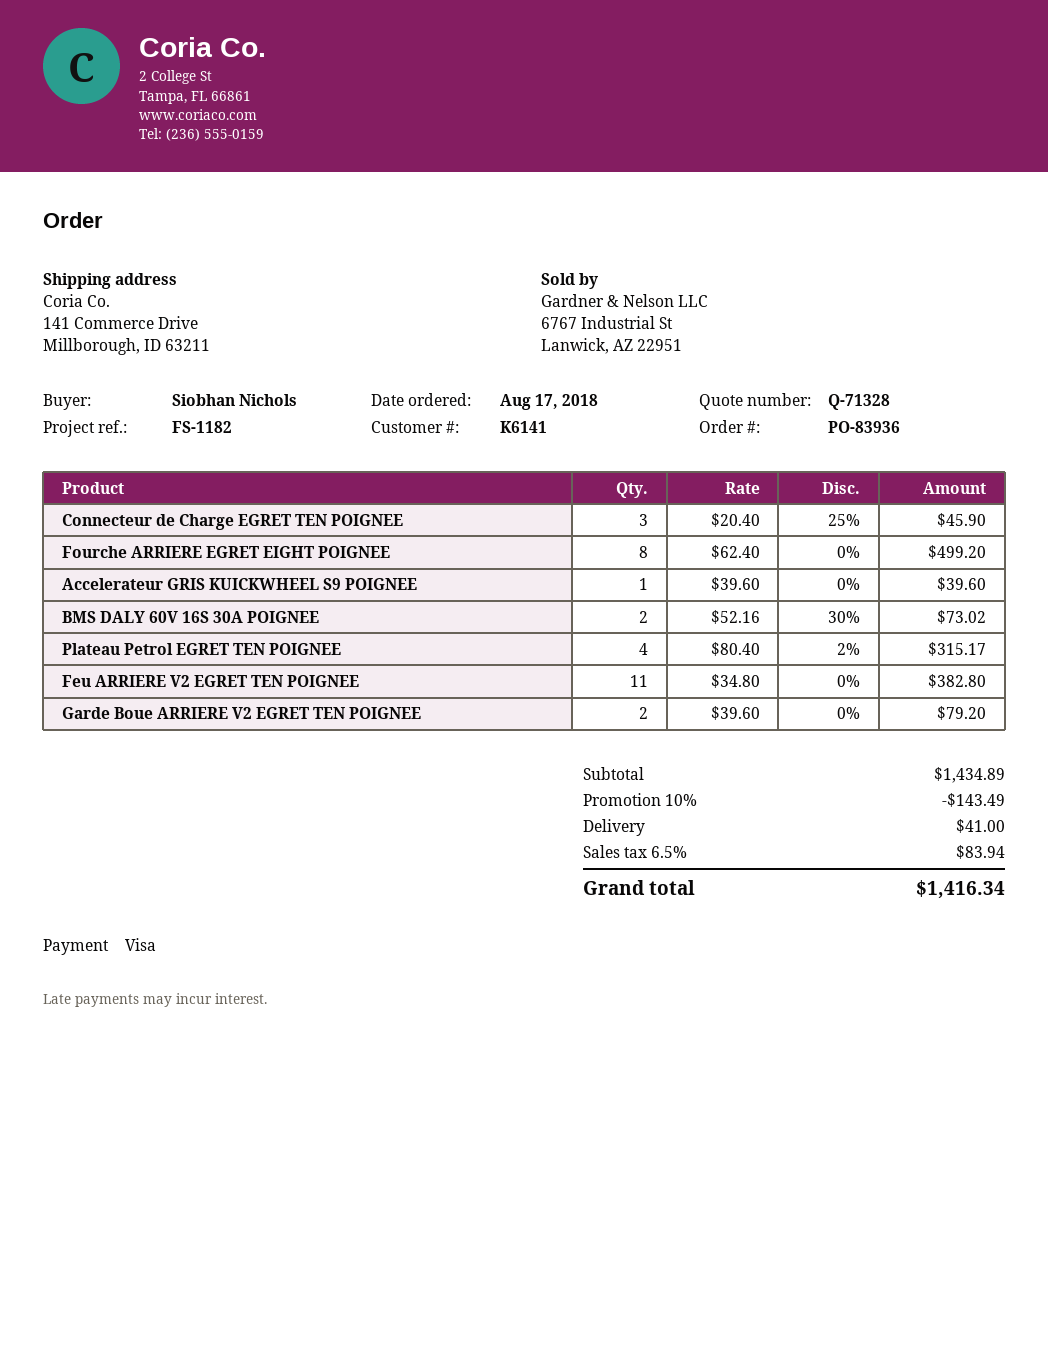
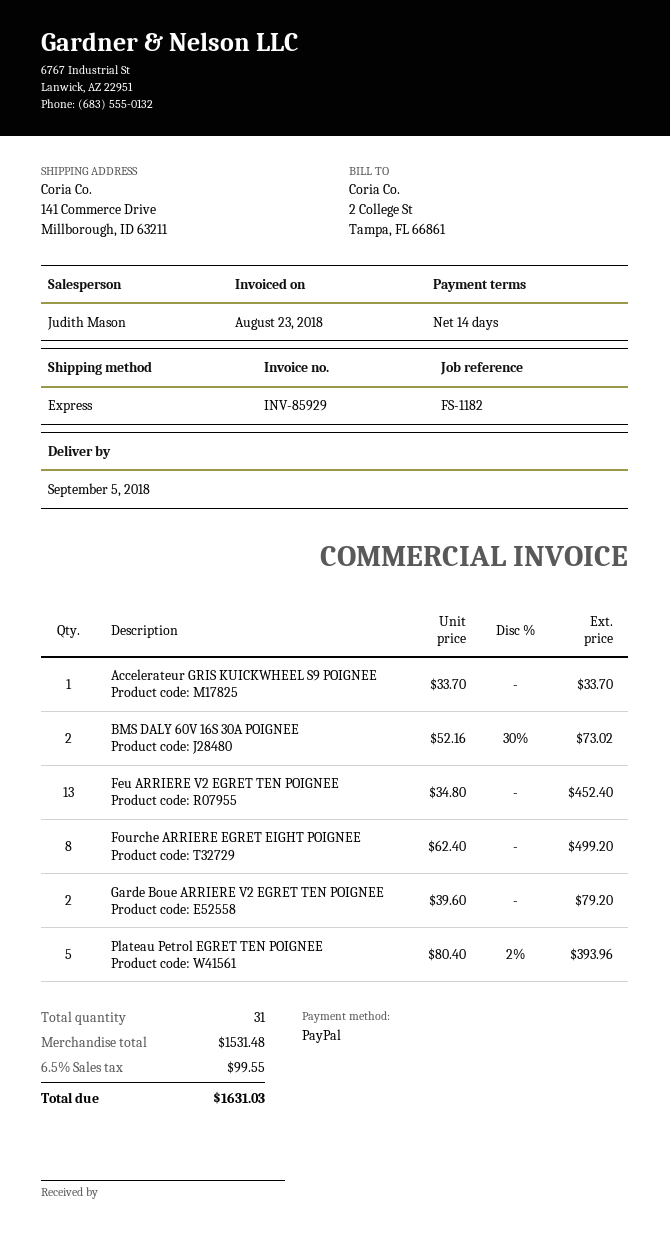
payment method: Visa -> PayPal
Connecteur de Charge EGRET TEN POIGNEE: 3 x 20.40 - 25% = 45.90 -> none
Accelerateur GRIS KUICKWHEEL S9 POIGNEE: 1 x 39.60 = 39.60 -> 1 x 33.70 = 33.70
Plateau Petrol EGRET TEN POIGNEE: 4 x 80.40 - 2% = 315.17 -> 5 x 80.40 - 2% = 393.96
Feu ARRIERE V2 EGRET TEN POIGNEE: 11 x 34.80 = 382.80 -> 13 x 34.80 = 452.40
subtotal: 1434.89 -> 1531.48
discount: 10% = 143.49 -> none
shipping: 41.00 -> none
tax: 6.5% = 83.94 -> 6.5% = 99.55
total: 1416.34 -> 1631.03

